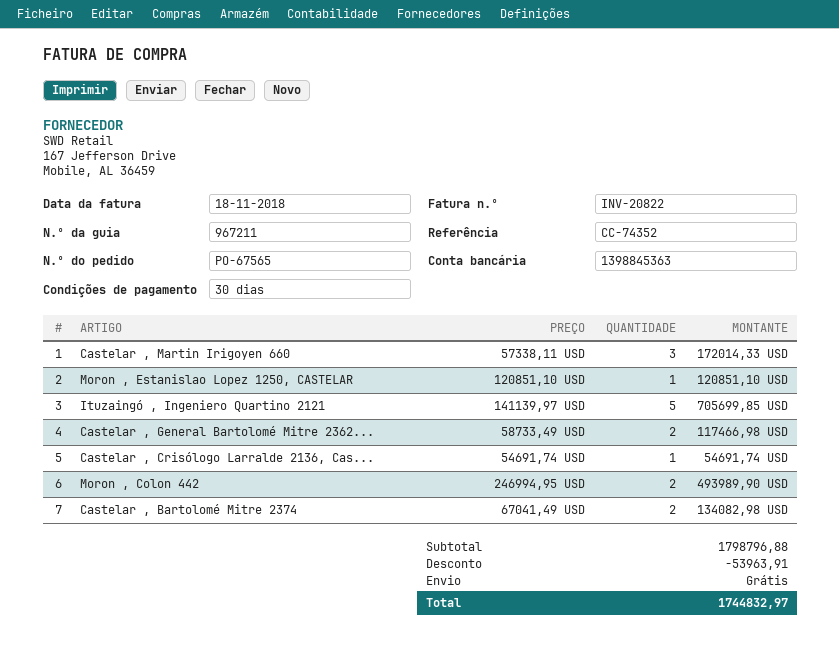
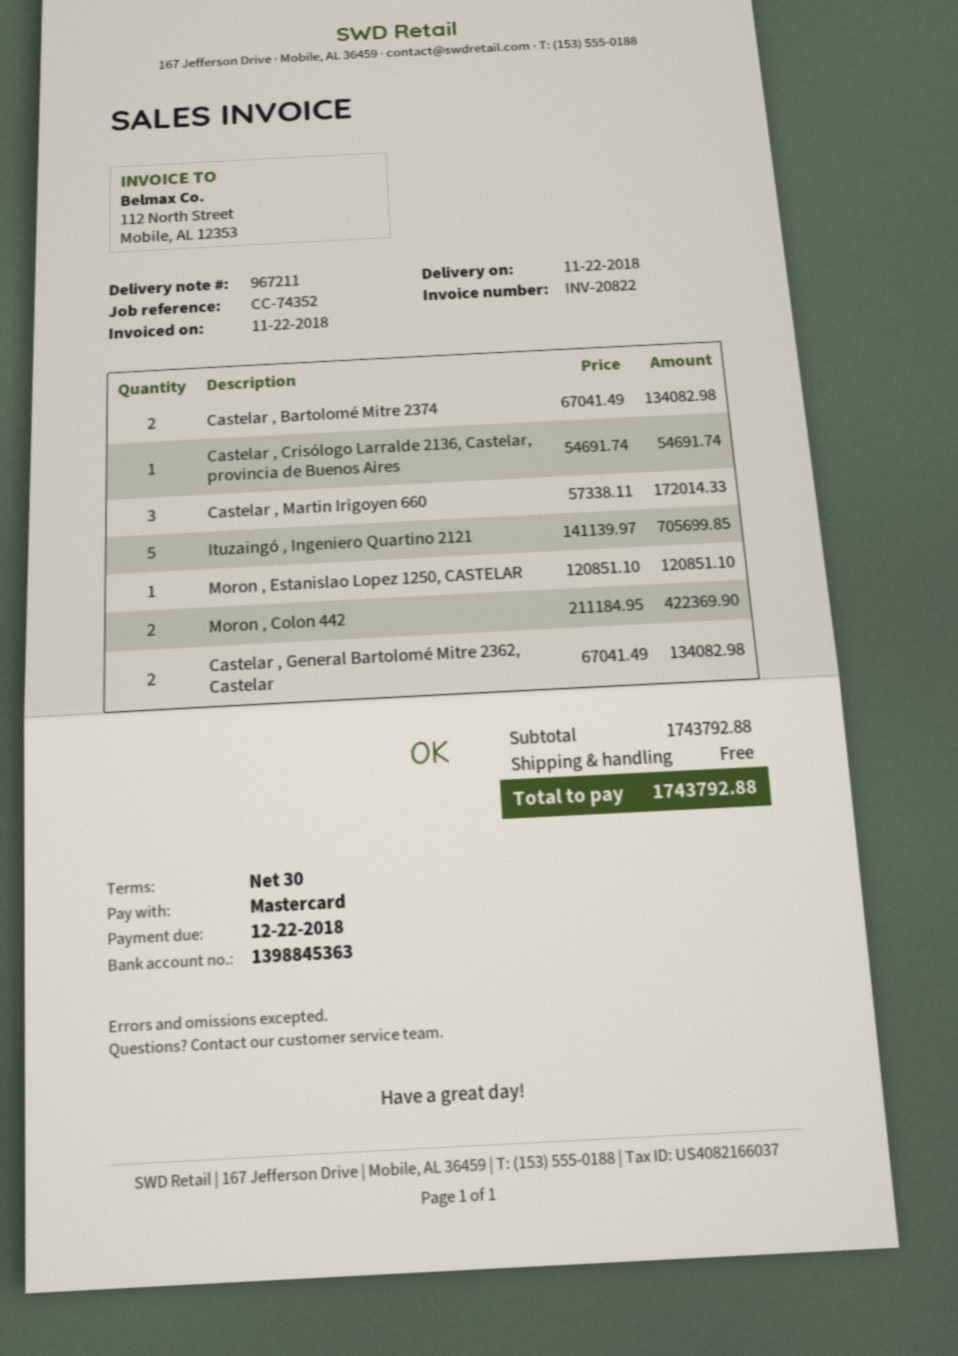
invoice date: 2018-11-18 -> 2018-11-22
Castelar , General Bartolomé Mitre 2362...: 2 x 58733.49 = 117466.98 -> 2 x 67041.49 = 134082.98
Moron , Colon 442: 2 x 246994.95 = 493989.90 -> 2 x 211184.95 = 422369.90
subtotal: 1798796.88 -> 1743792.88
discount: 53963.91 -> none
total: 1744832.97 -> 1743792.88

